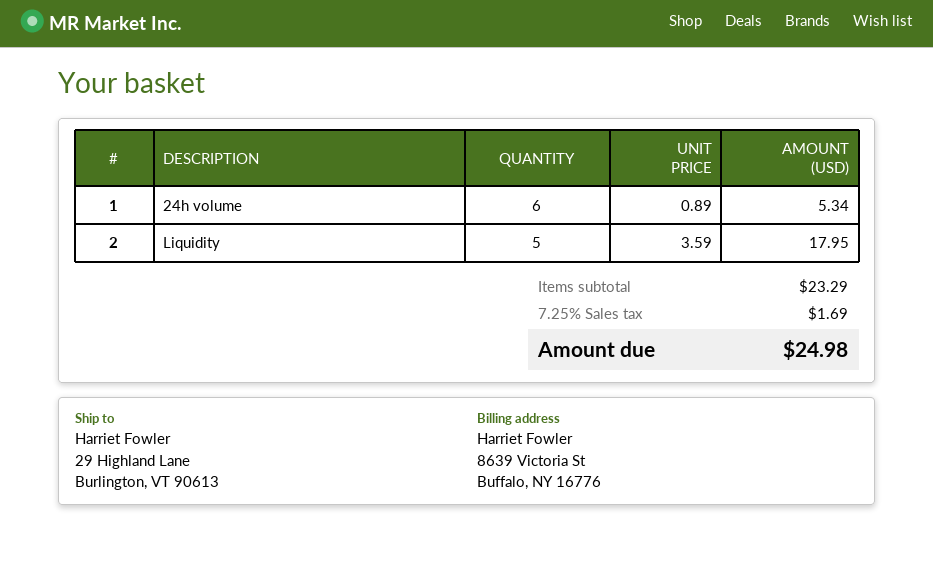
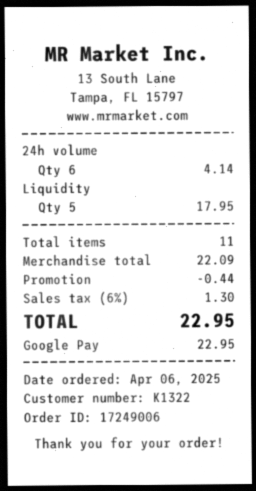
24h volume: 6 for 5.34 -> 6 for 4.14
subtotal: 23.29 -> 22.09
discount: none -> 0.44
tax: 7.25% = 1.69 -> 6% = 1.30
total: 24.98 -> 22.95

